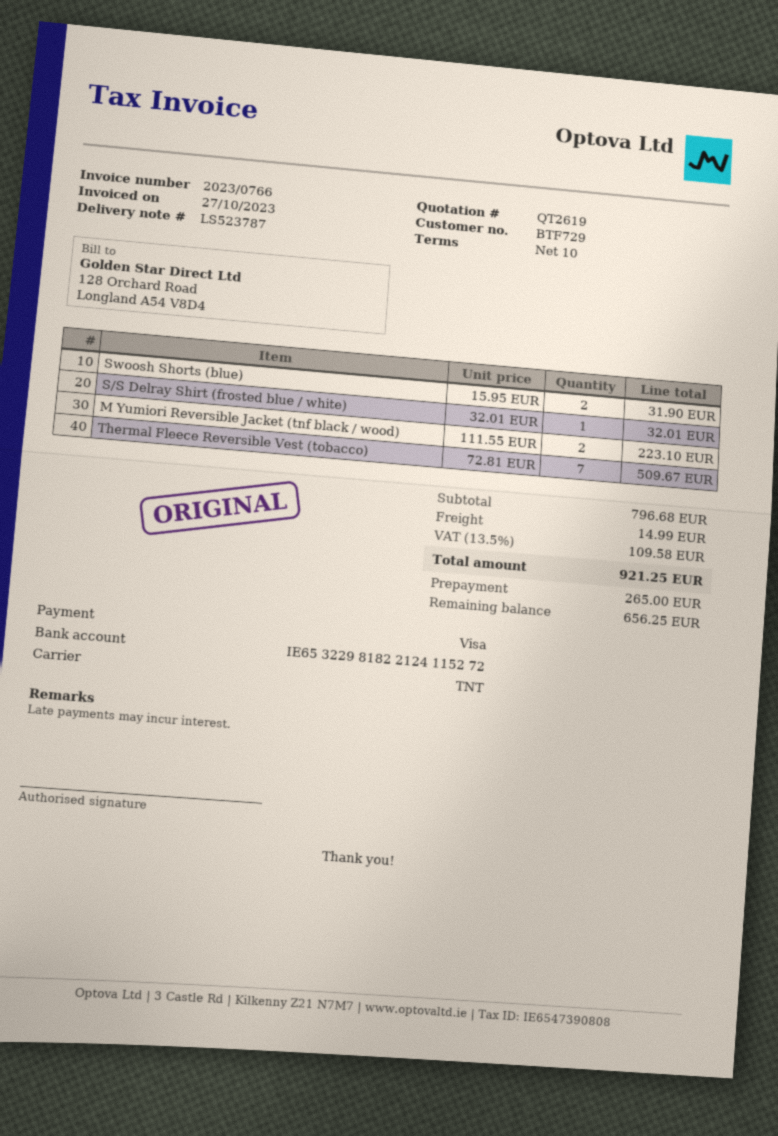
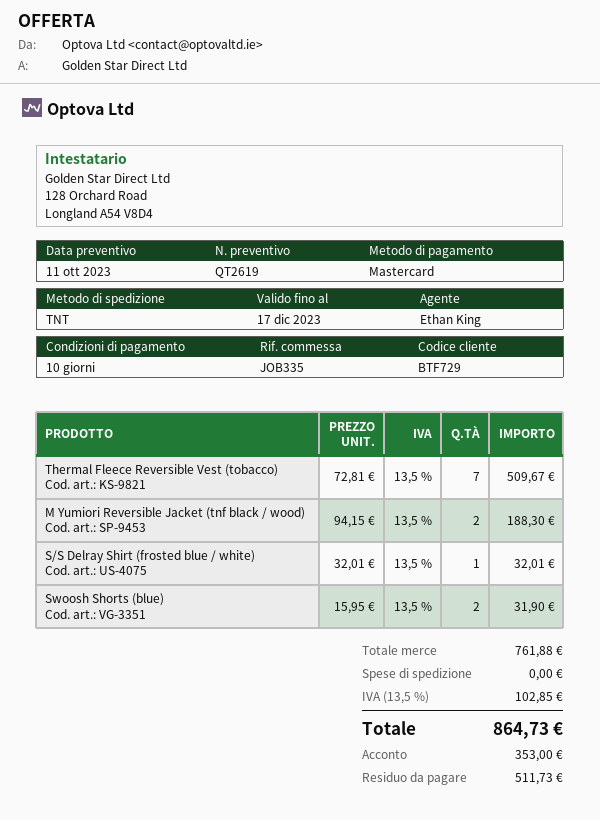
payment method: Visa -> Mastercard
M Yumiori Reversible Jacket (tnf black / wood): 2 x 111.55 = 223.10 -> 2 x 94.15 = 188.30
subtotal: 796.68 -> 761.88
shipping: 14.99 -> 0.00
tax: 13.5% = 109.58 -> 13.5% = 102.85
total: 921.25 -> 864.73
deposit: 265.00 -> 353.00
balance: 656.25 -> 511.73

